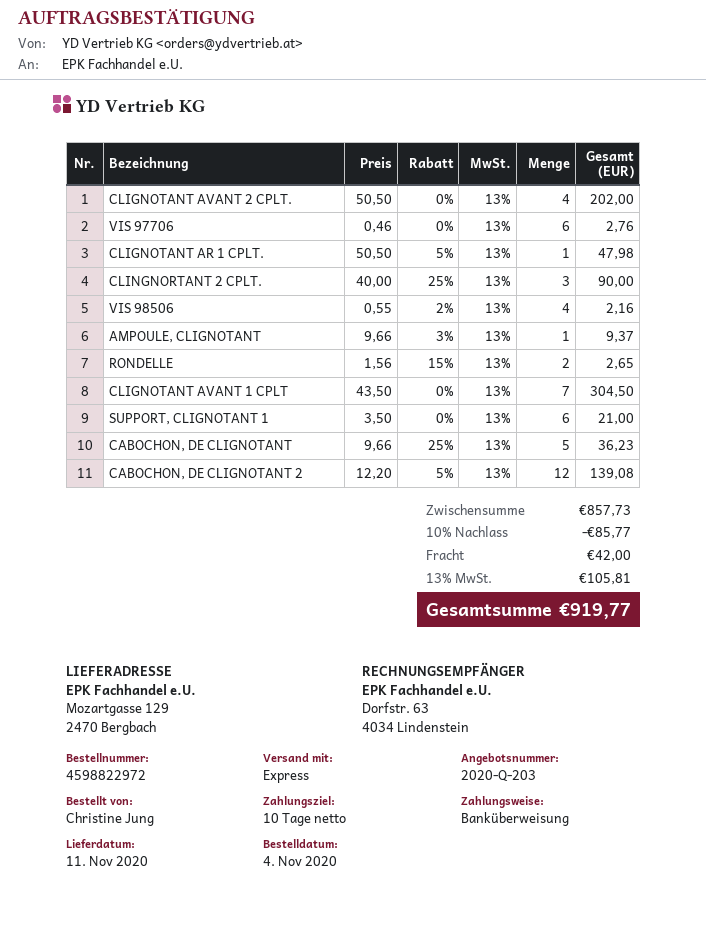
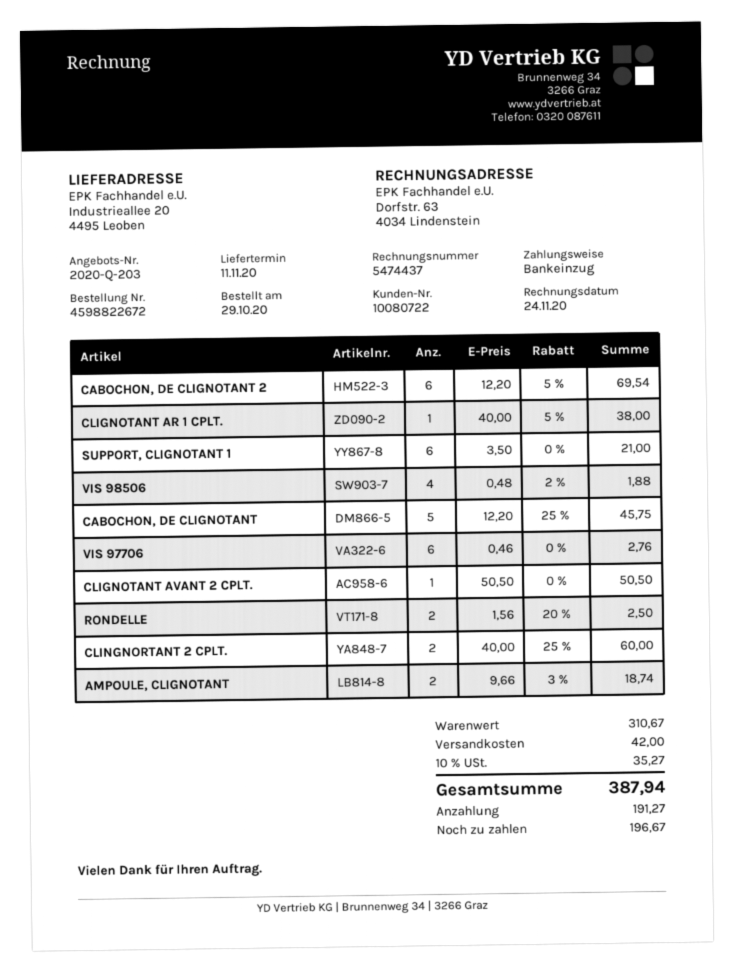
order number: 4598822972 -> 4598822672
order date: 2020-11-04 -> 2020-10-29
payment method: bank transfer -> direct debit
ship to: Mozartgasse 129, 2470 Bergbach -> Industrieallee 20, 4495 Leoben
CLIGNOTANT AVANT 2 CPLT.: 4 x 50.50 = 202.00 -> 1 x 50.50 = 50.50
CLIGNOTANT AR 1 CPLT.: 1 x 50.50 - 5% = 47.98 -> 1 x 40.00 - 5% = 38.00
CLINGNORTANT 2 CPLT.: 3 x 40.00 - 25% = 90.00 -> 2 x 40.00 - 25% = 60.00
VIS 98506: 4 x 0.55 - 2% = 2.16 -> 4 x 0.48 - 2% = 1.88
AMPOULE, CLIGNOTANT: 1 x 9.66 - 3% = 9.37 -> 2 x 9.66 - 3% = 18.74
RONDELLE: 2 x 1.56 - 15% = 2.65 -> 2 x 1.56 - 20% = 2.50
CLIGNOTANT AVANT 1 CPLT: 7 x 43.50 = 304.50 -> none
CABOCHON, DE CLIGNOTANT: 5 x 9.66 - 25% = 36.23 -> 5 x 12.20 - 25% = 45.75
CABOCHON, DE CLIGNOTANT 2: 12 x 12.20 - 5% = 139.08 -> 6 x 12.20 - 5% = 69.54
subtotal: 857.73 -> 310.67
discount: 10% = 85.77 -> none
tax: 13% = 105.81 -> 10% = 35.27
total: 919.77 -> 387.94

